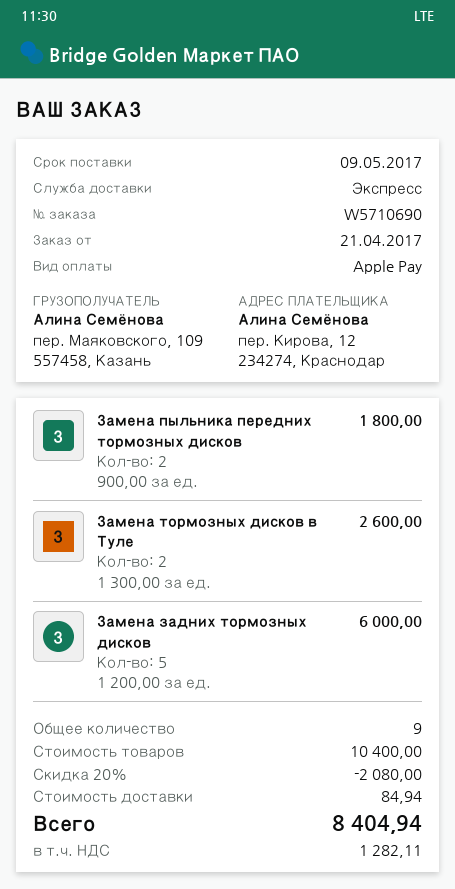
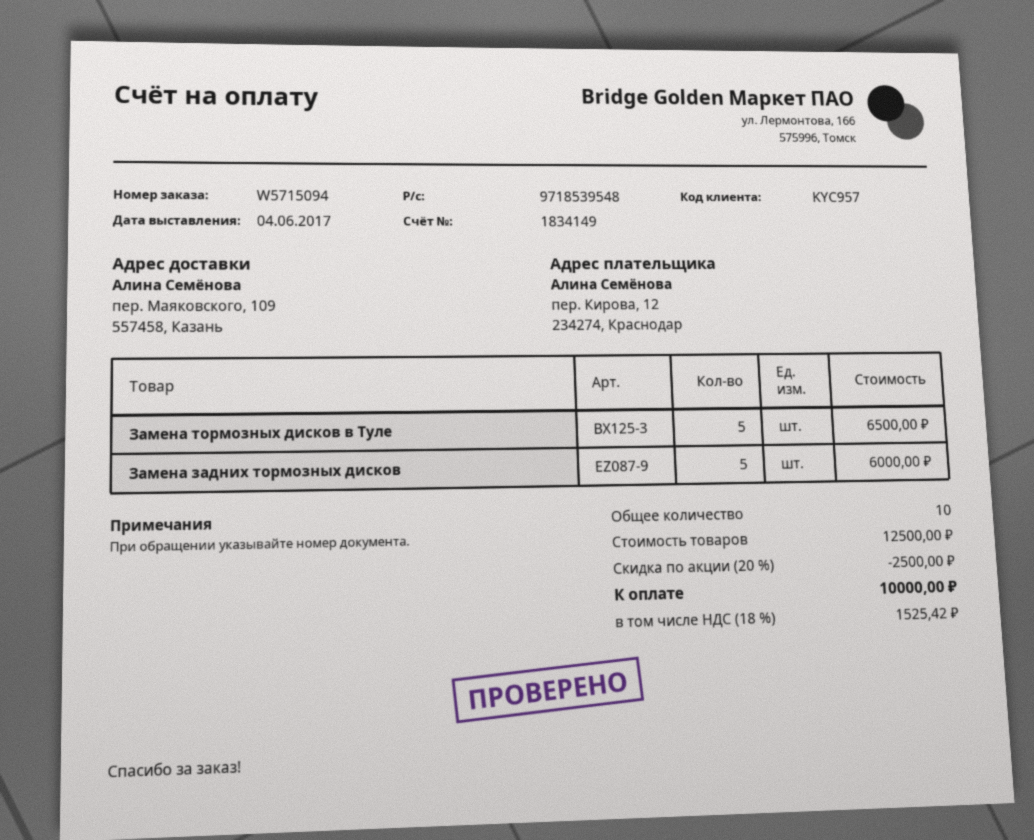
order number: W5710690 -> W5715094
Замена пыльника передних тормозных дисков: 2 for 1800.00 -> none
Замена тормозных дисков в Туле: 2 for 2600.00 -> 5 for 6500.00
total quantity: 9 -> 10
subtotal: 10400.00 -> 12500.00
discount: 20% = 2080.00 -> 20% = 2500.00
shipping: 84.94 -> none
tax: 1282.11 -> 1525.42
total: 8404.94 -> 10000.00

